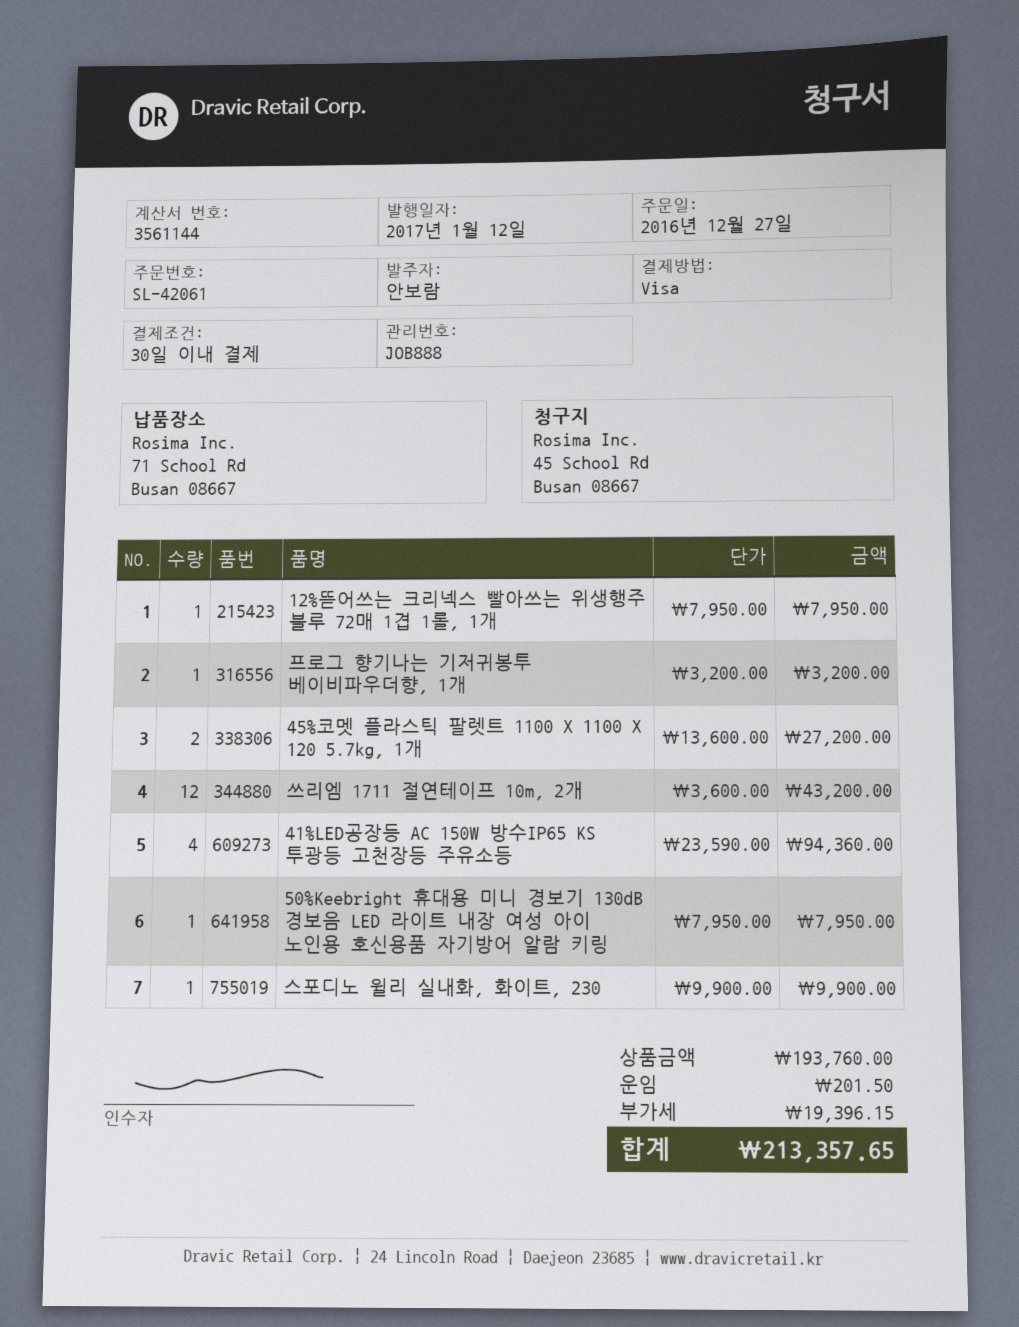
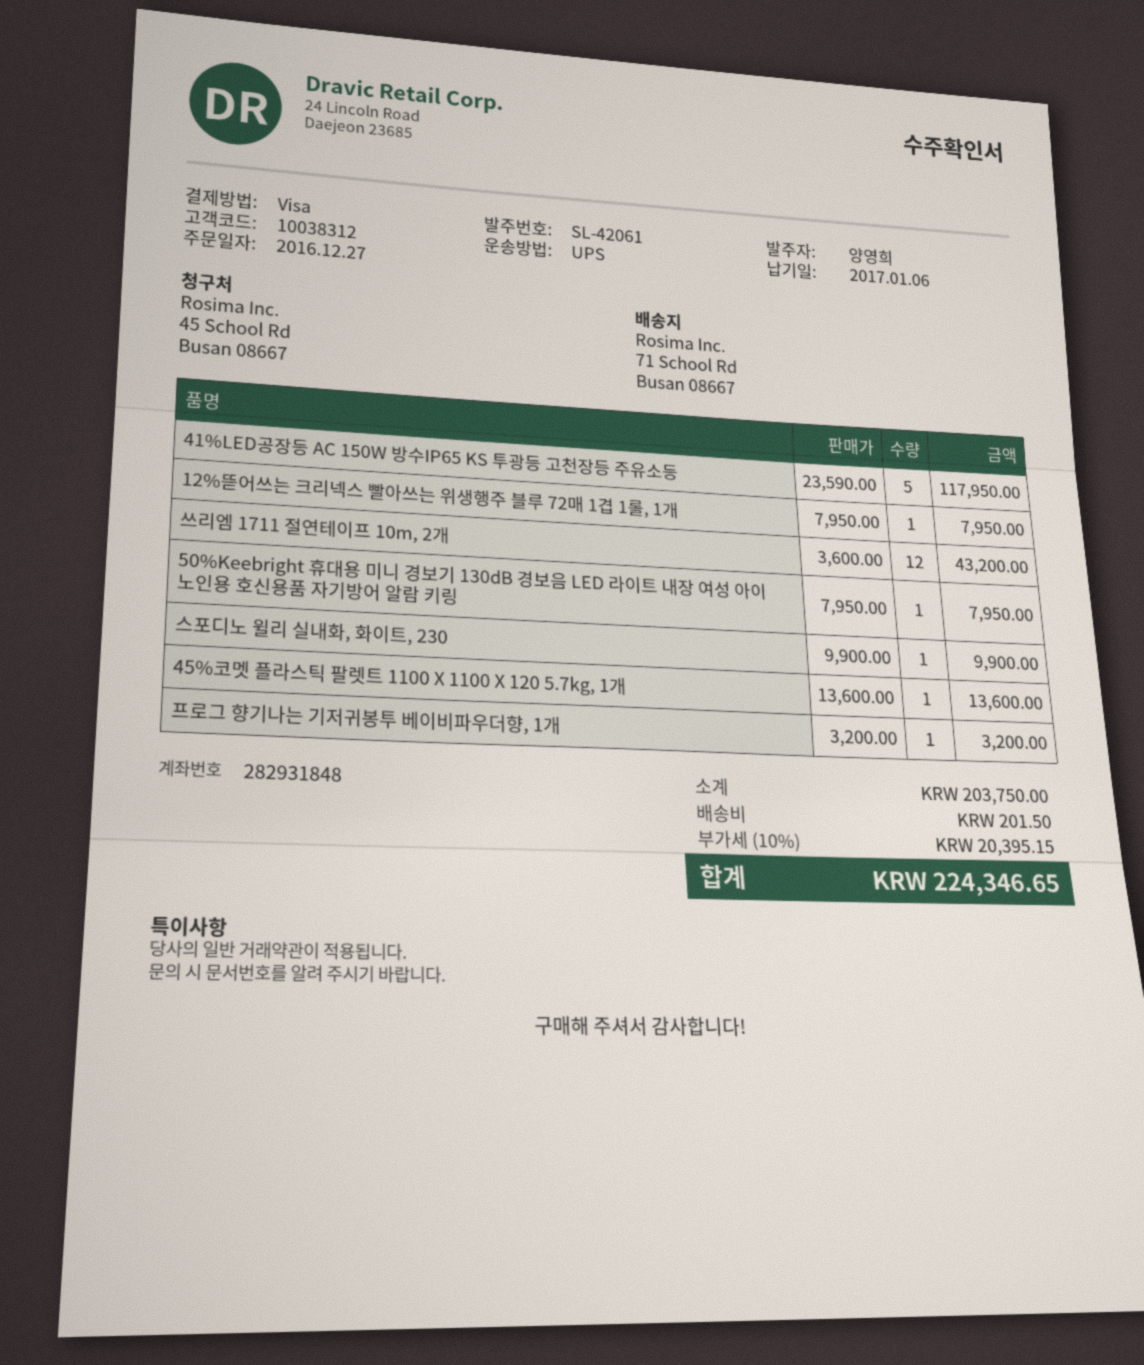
ordered by: 안보람 -> 양영희
45%코멧 플라스틱 팔렛트 1100 X 1100 X 120 5.7kg, 1개: 2 x 13600.00 = 27200.00 -> 1 x 13600.00 = 13600.00
41%LED공장등 AC 150W 방수IP65 KS 투광등 고천장등 주유소등: 4 x 23590.00 = 94360.00 -> 5 x 23590.00 = 117950.00
subtotal: 193760.00 -> 203750.00
tax: 19396.15 -> 20395.15
total: 213357.65 -> 224346.65

